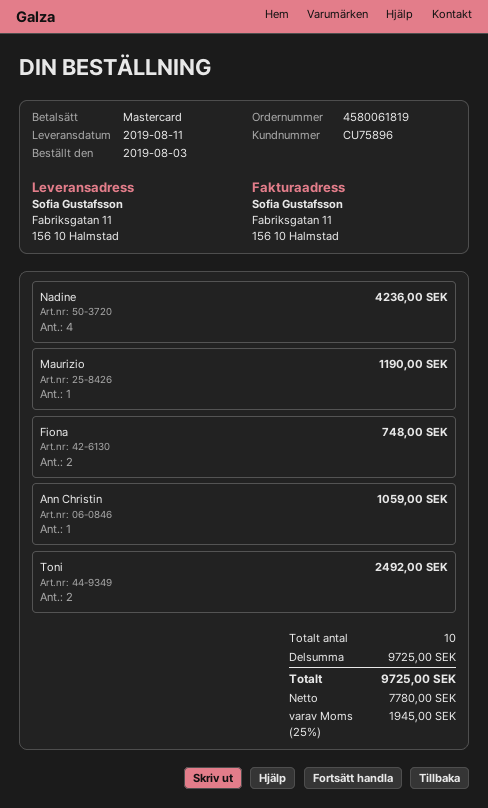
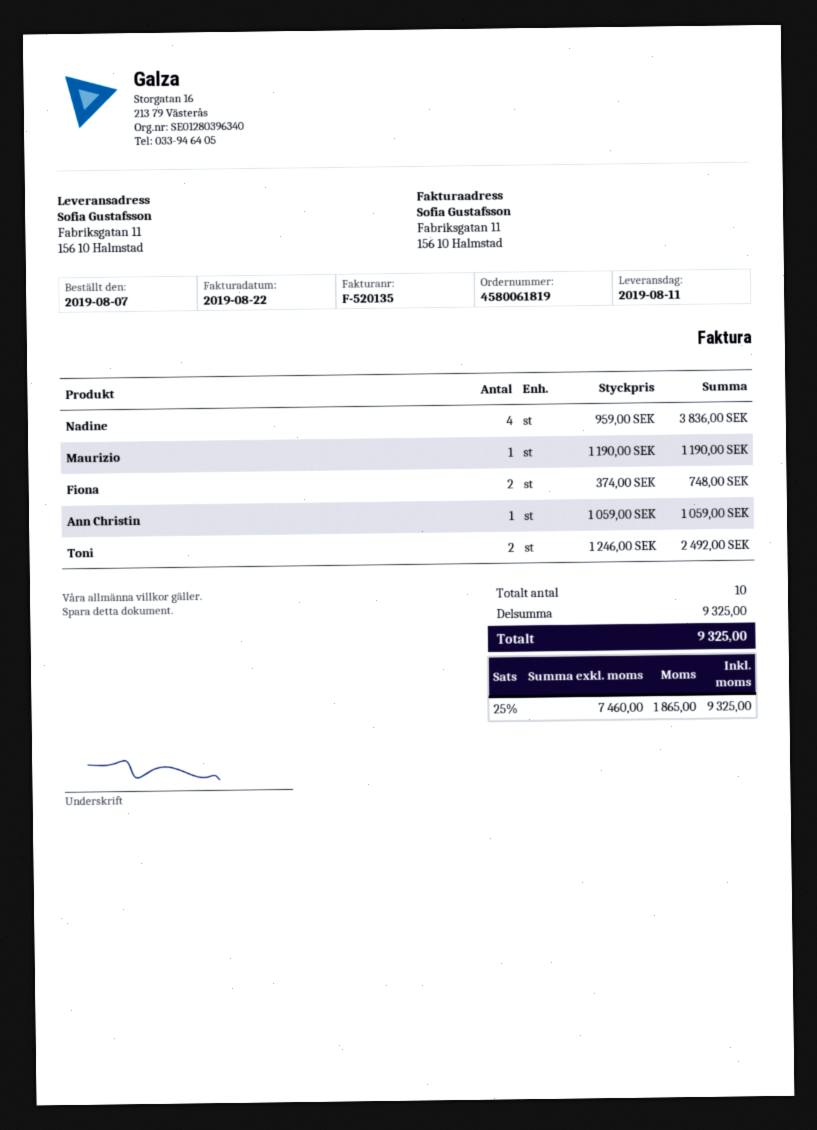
order date: 2019-08-03 -> 2019-08-07
Nadine: 4 for 4236.00 -> 4 for 3836.00
subtotal: 9725.00 -> 9325.00
net: 7780.00 -> 7460.00
tax: 25% = 1945.00 -> 25% = 1865.00
total: 9725.00 -> 9325.00

